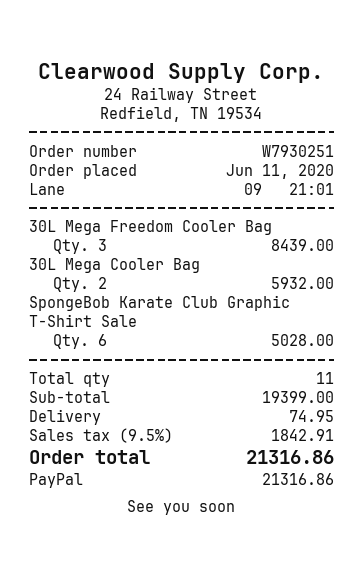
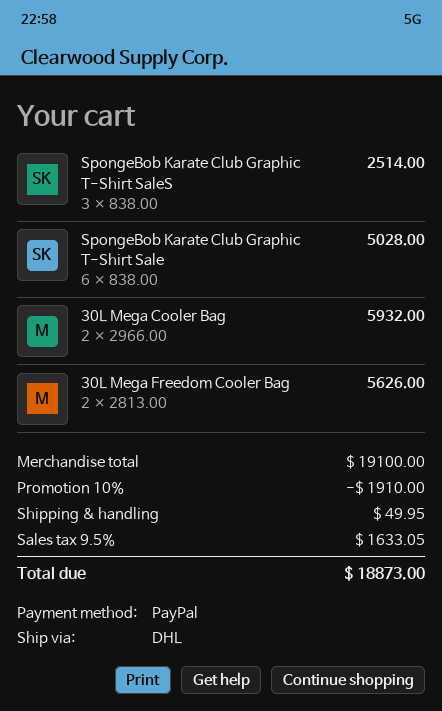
30L Mega Freedom Cooler Bag: 3 for 8439.00 -> 2 for 5626.00
SpongeBob Karate Club Graphic T-Shirt SaleS: none -> 3 for 2514.00
subtotal: 19399.00 -> 19100.00
discount: none -> 10% = 1910.00
shipping: 74.95 -> 49.95
tax: 9.5% = 1842.91 -> 9.5% = 1633.05
total: 21316.86 -> 18873.00

